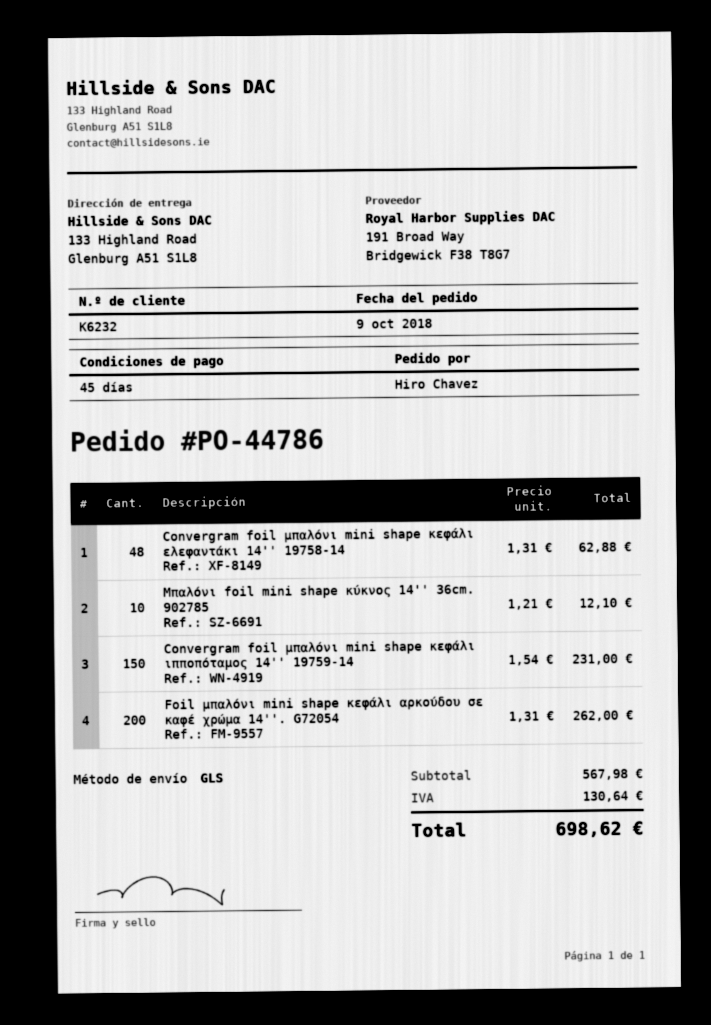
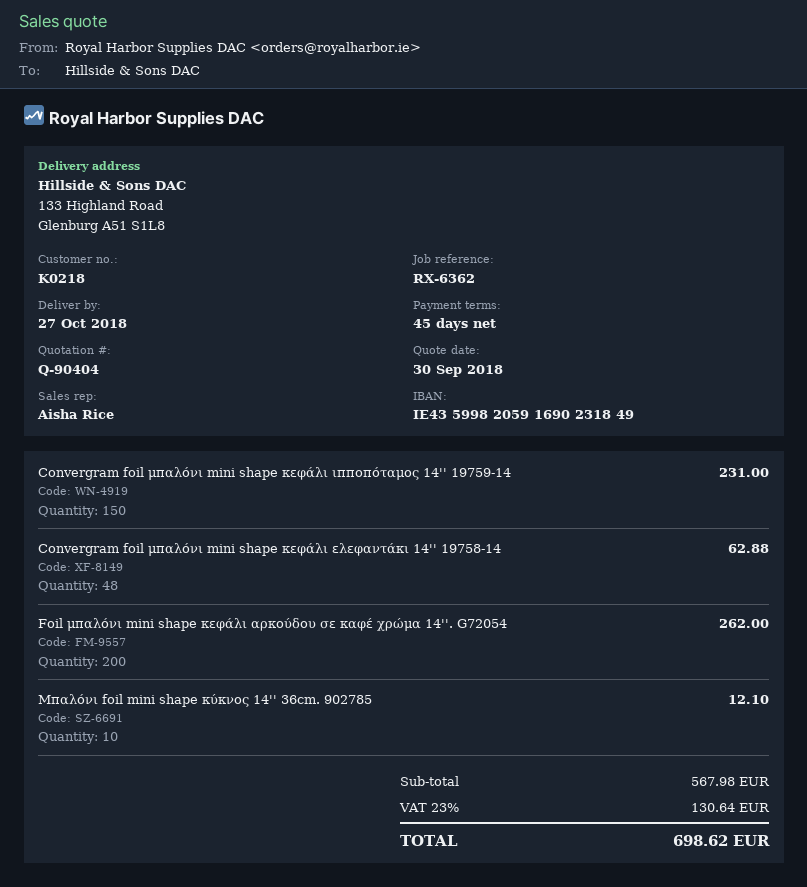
customer number: K6232 -> K0218

